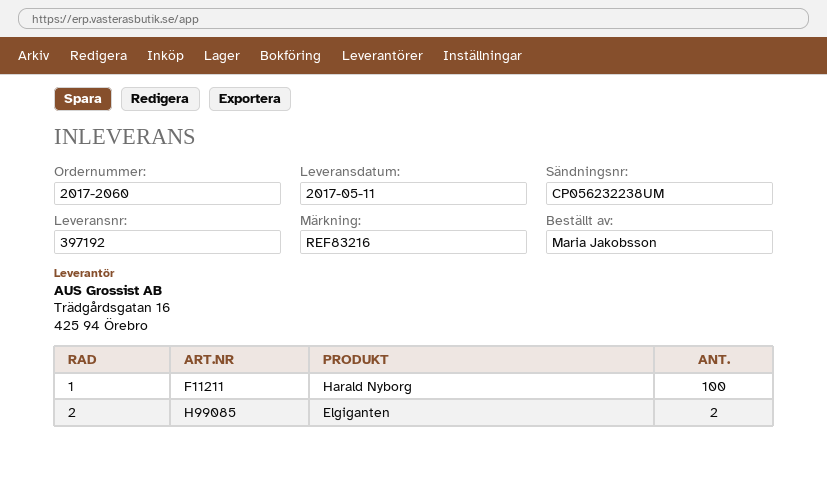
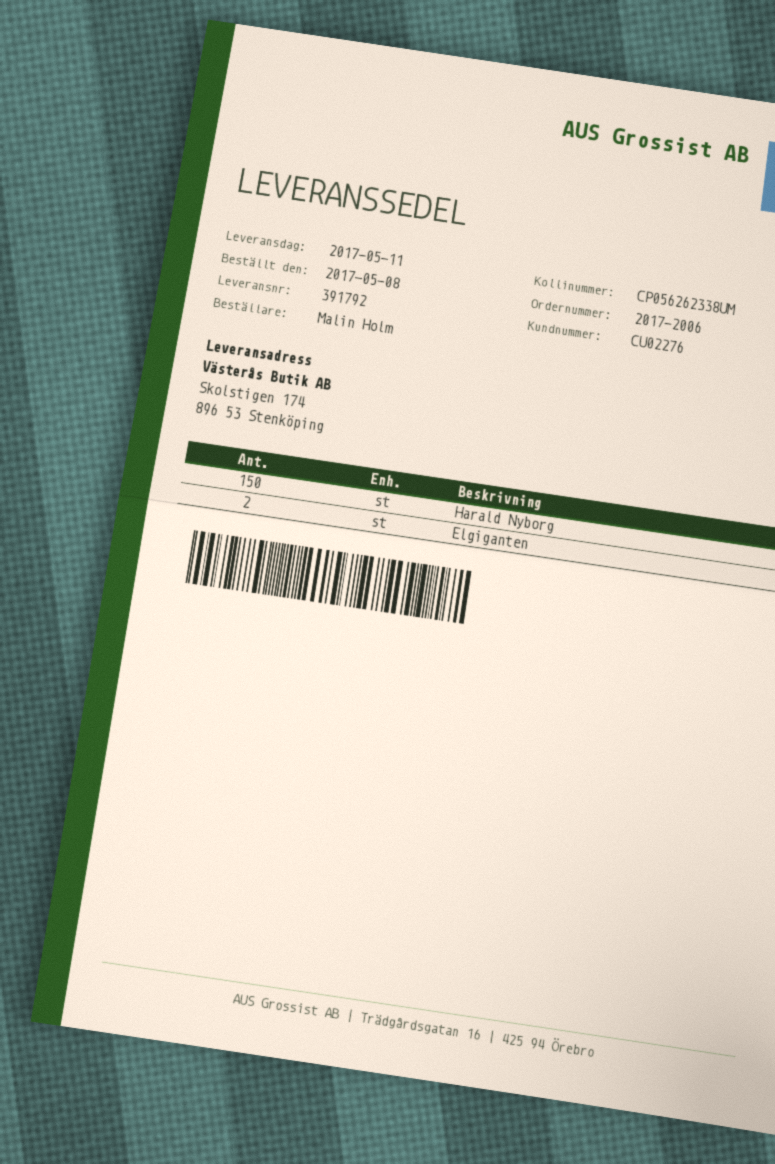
order number: 2017-2060 -> 2017-2006
delivery note number: 397192 -> 391792
ordered by: Maria Jakobsson -> Malin Holm
tracking number: CP056232238UM -> CP056262338UM
Harald Nyborg: 100 -> 150

